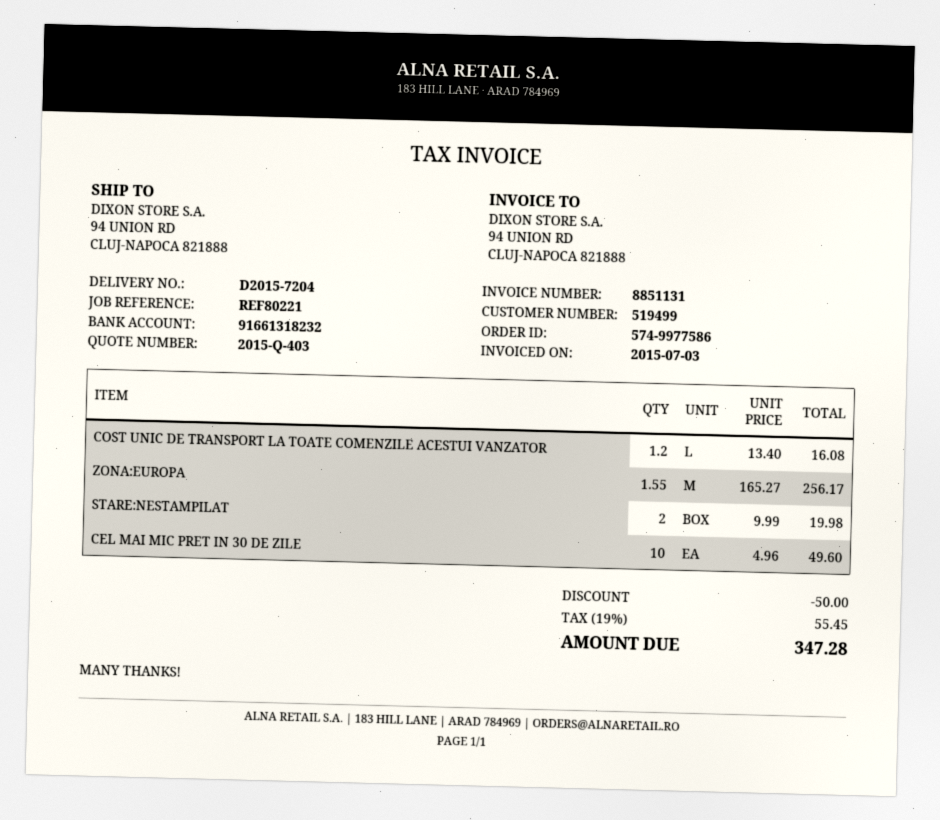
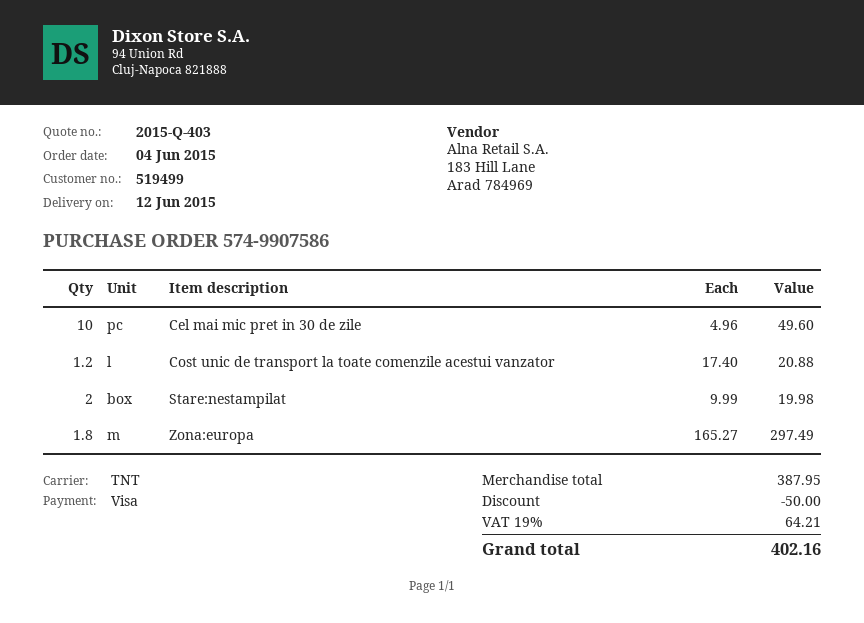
order number: 574-9977586 -> 574-9907586
COST UNIC DE TRANSPORT LA TOATE COMENZILE ACESTUI VANZATOR: 1.2 x 13.40 = 16.08 -> 1.2 x 17.40 = 20.88
ZONA:EUROPA: 1.55 x 165.27 = 256.17 -> 1.8 x 165.27 = 297.49
tax: 19% = 55.45 -> 19% = 64.21
total: 347.28 -> 402.16

